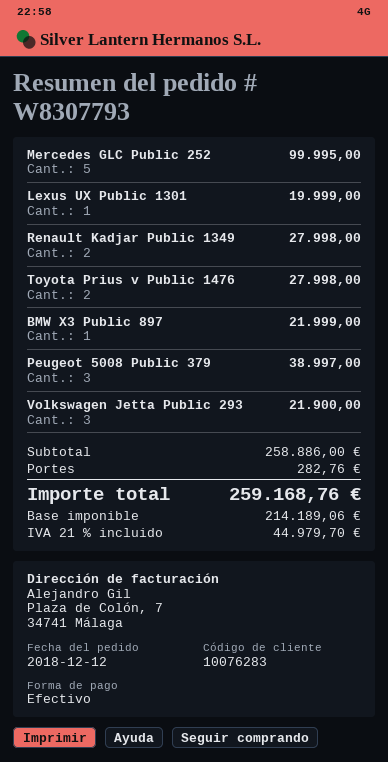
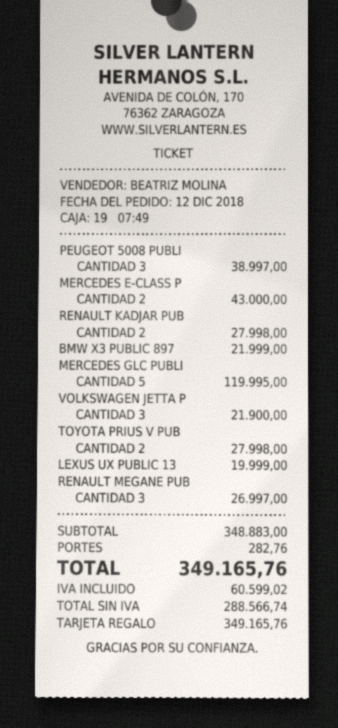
payment method: cash -> gift card
Mercedes GLC Public 252: 5 for 99995.00 -> 5 for 119995.00
MERCEDES E-CLASS P: none -> 2 for 43000.00
RENAULT MEGANE PUB: none -> 3 for 26997.00
subtotal: 258886.00 -> 348883.00
net: 214189.06 -> 288566.74
tax: 44979.70 -> 60599.02
total: 259168.76 -> 349165.76

